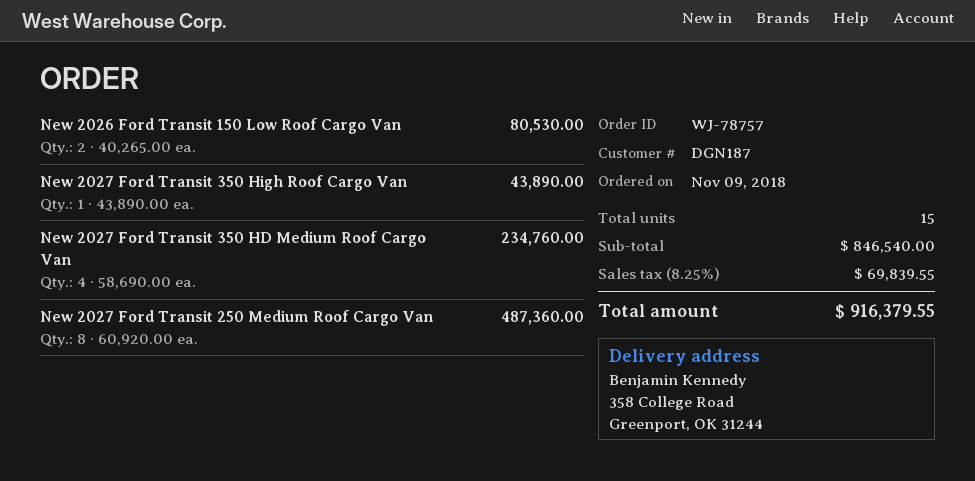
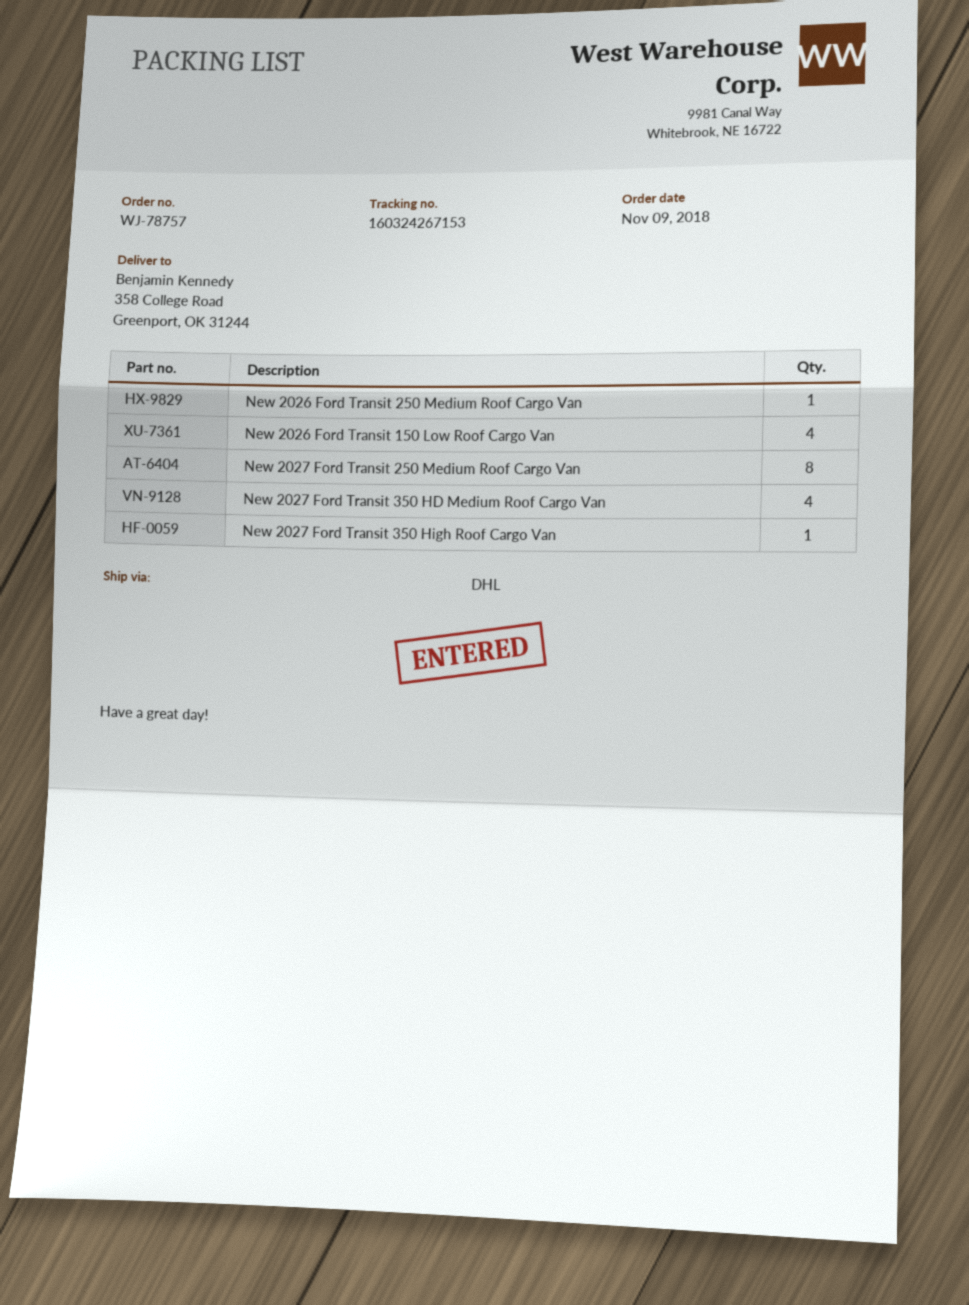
New 2026 Ford Transit 150 Low Roof Cargo Van: 2 -> 4
New 2026 Ford Transit 250 Medium Roof Cargo Van: none -> 1

